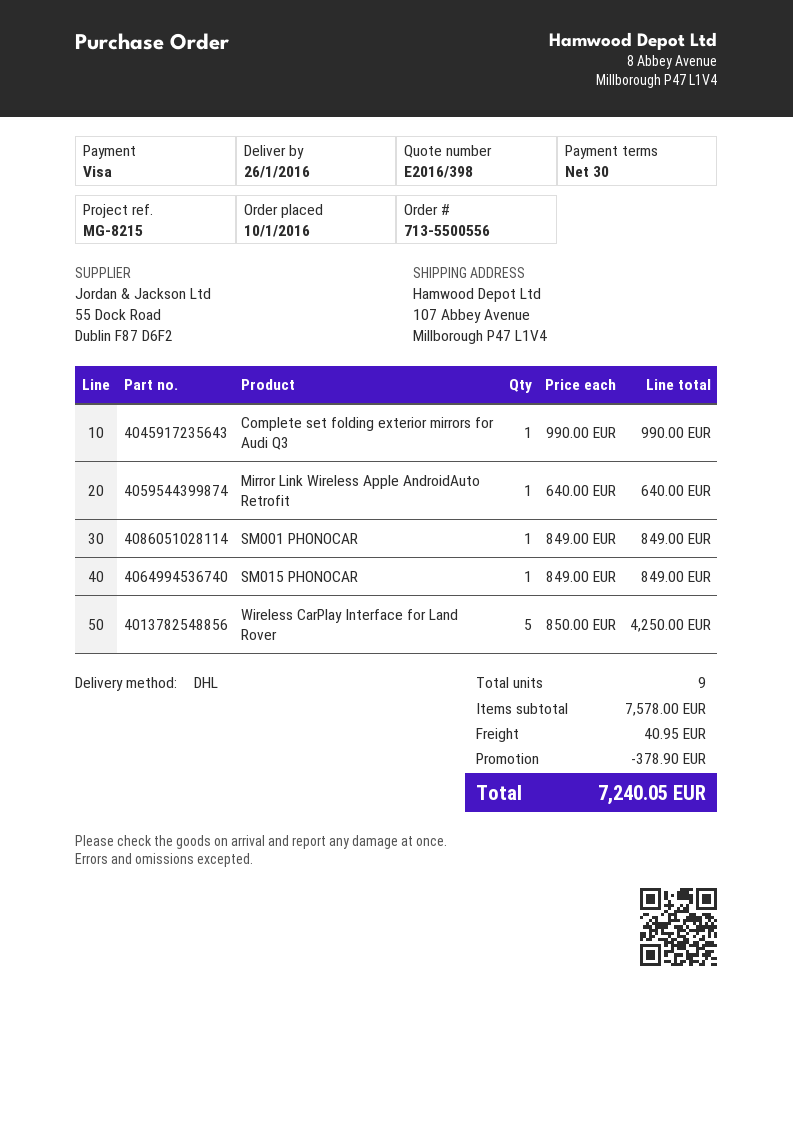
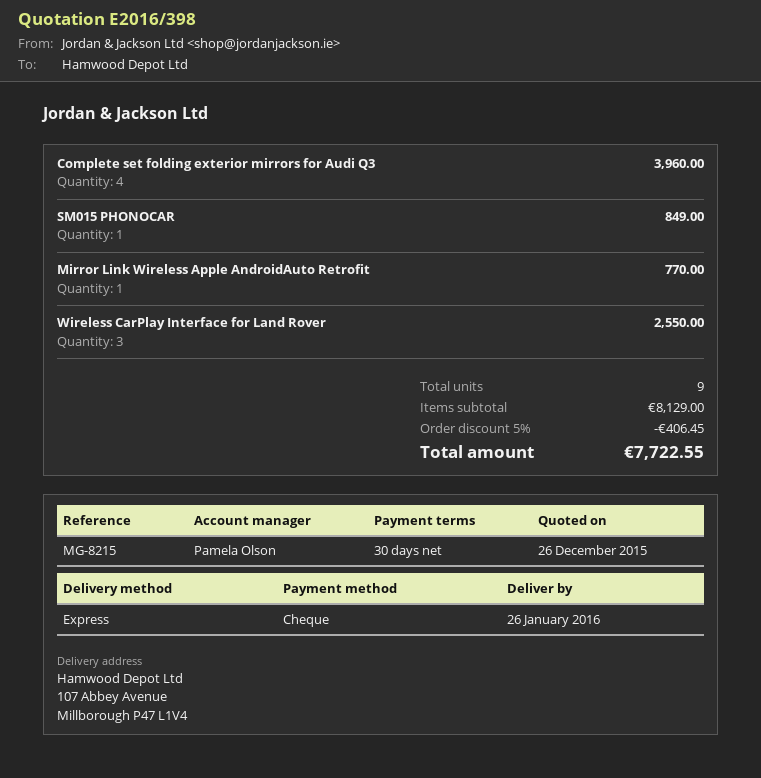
payment method: Visa -> cheque
shipping method: DHL -> express
Complete set folding exterior mirrors for Audi Q3: 1 for 990.00 -> 4 for 3960.00
Mirror Link Wireless Apple AndroidAuto Retrofit: 1 for 640.00 -> 1 for 770.00
SM001 PHONOCAR: 1 for 849.00 -> none
Wireless CarPlay Interface for Land Rover: 5 for 4250.00 -> 3 for 2550.00
subtotal: 7578.00 -> 8129.00
discount: 378.90 -> 406.45
shipping: 40.95 -> none
total: 7240.05 -> 7722.55

